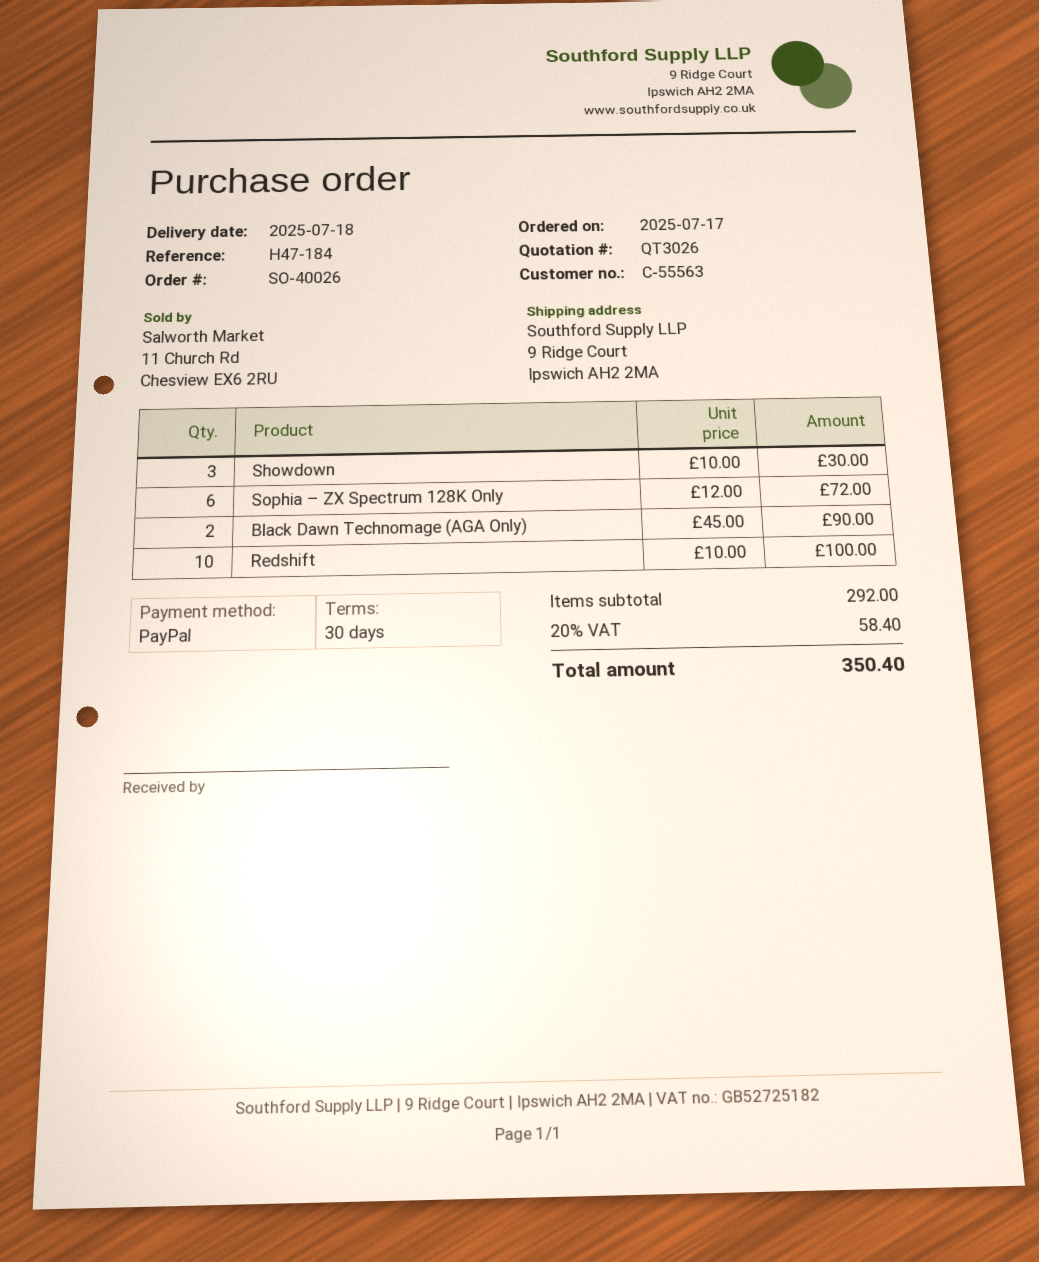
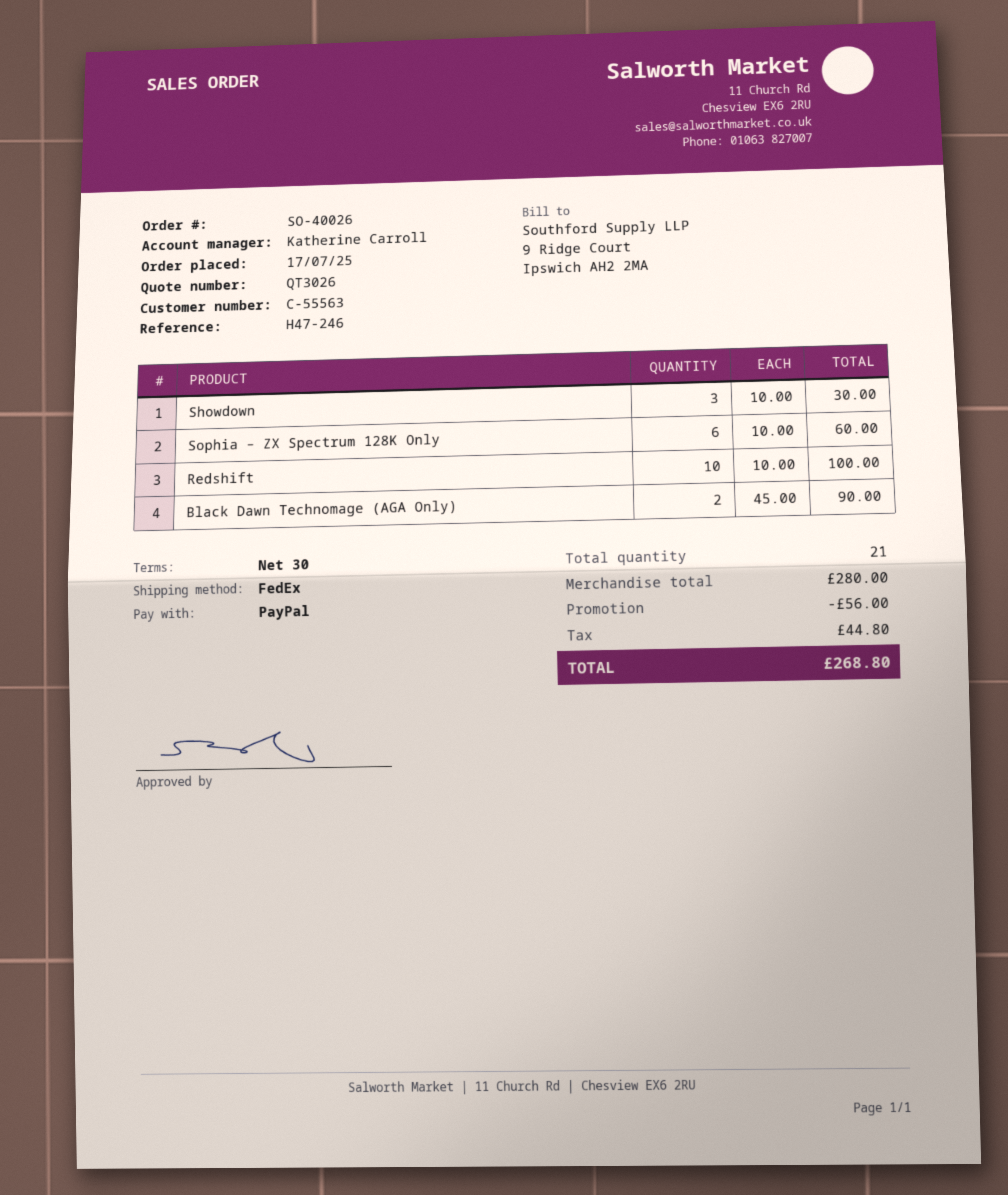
reference: H47-184 -> H47-246
Sophia – ZX Spectrum 128K Only: 6 x 12.00 = 72.00 -> 6 x 10.00 = 60.00
subtotal: 292.00 -> 280.00
discount: none -> 56.00
tax: 58.40 -> 44.80
total: 350.40 -> 268.80

